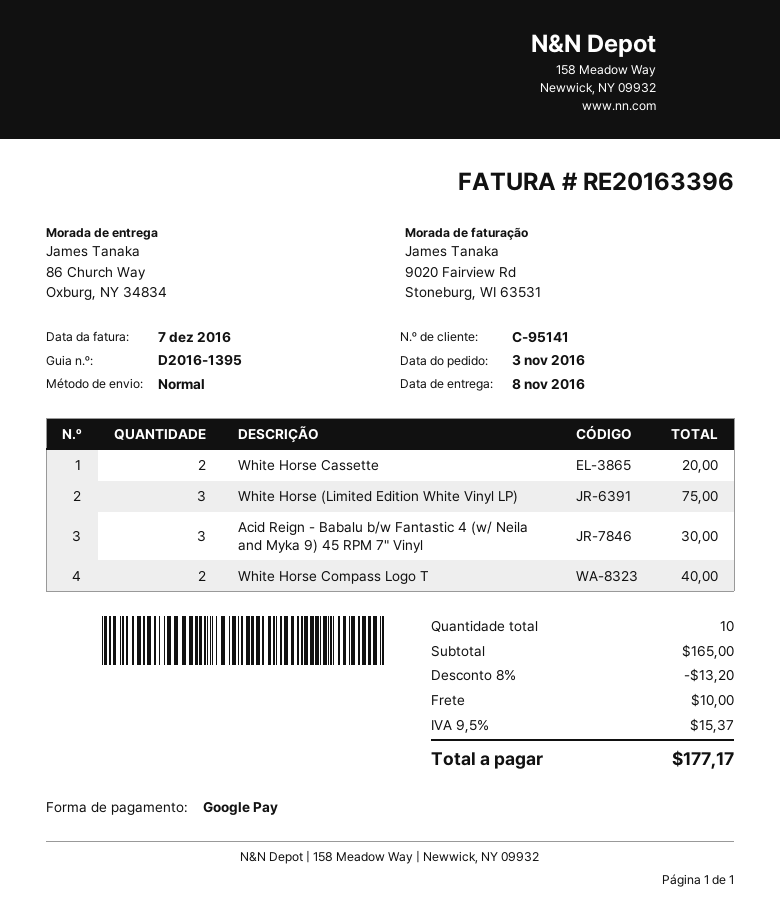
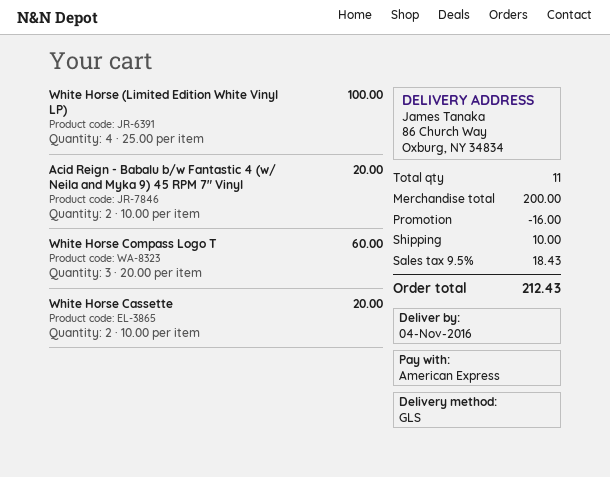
delivery date: 2016-11-08 -> 2016-11-04
payment method: Google Pay -> American Express
shipping method: standard -> GLS
White Horse (Limited Edition White Vinyl LP): 3 for 75.00 -> 4 for 100.00
Acid Reign - Babalu b/w Fantastic 4 (w/ Neila and Myka 9) 45 RPM 7" Vinyl: 3 for 30.00 -> 2 for 20.00
White Horse Compass Logo T: 2 for 40.00 -> 3 for 60.00
total quantity: 10 -> 11
subtotal: 165.00 -> 200.00
discount: 13.20 -> 16.00
tax: 9.5% = 15.37 -> 9.5% = 18.43
total: 177.17 -> 212.43

